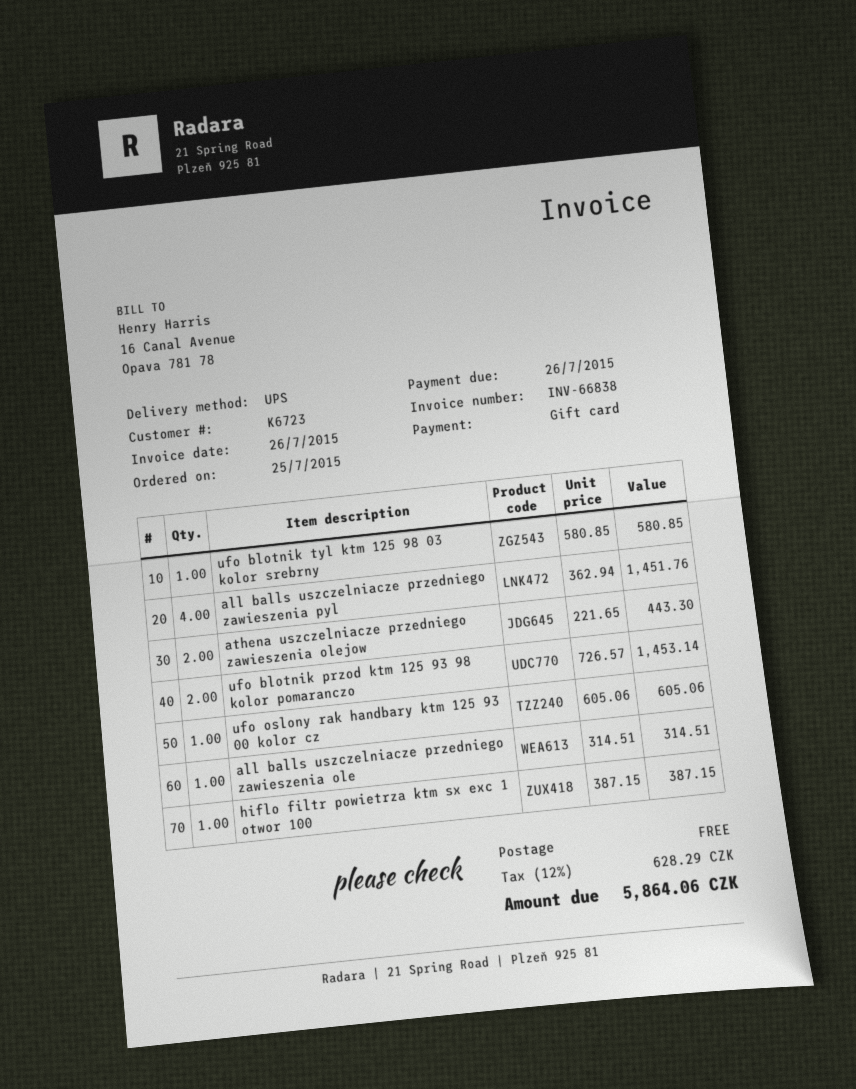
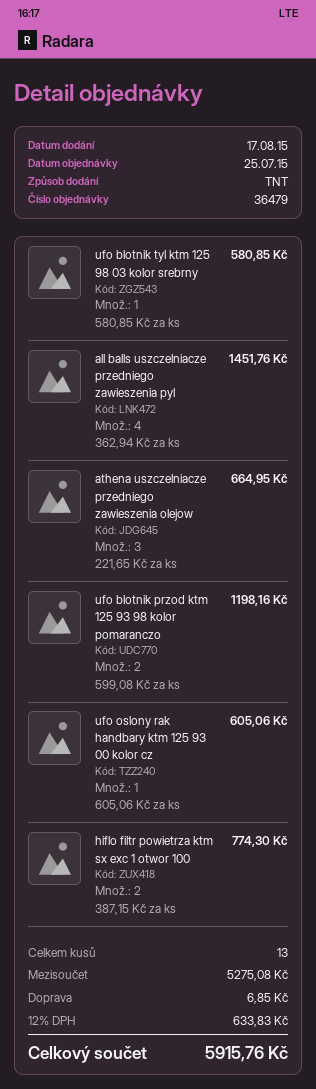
shipping method: UPS -> TNT
athena uszczelniacze przedniego zawieszenia olejow: 2 x 221.65 = 443.30 -> 3 x 221.65 = 664.95
ufo blotnik przod ktm 125 93 98 kolor pomaranczo: 2 x 726.57 = 1453.14 -> 2 x 599.08 = 1198.16
all balls uszczelniacze przedniego zawieszenia ole: 1 x 314.51 = 314.51 -> none
hiflo filtr powietrza ktm sx exc 1 otwor 100: 1 x 387.15 = 387.15 -> 2 x 387.15 = 774.30
shipping: 0.00 -> 6.85
tax: 12% = 628.29 -> 12% = 633.83
total: 5864.06 -> 5915.76

